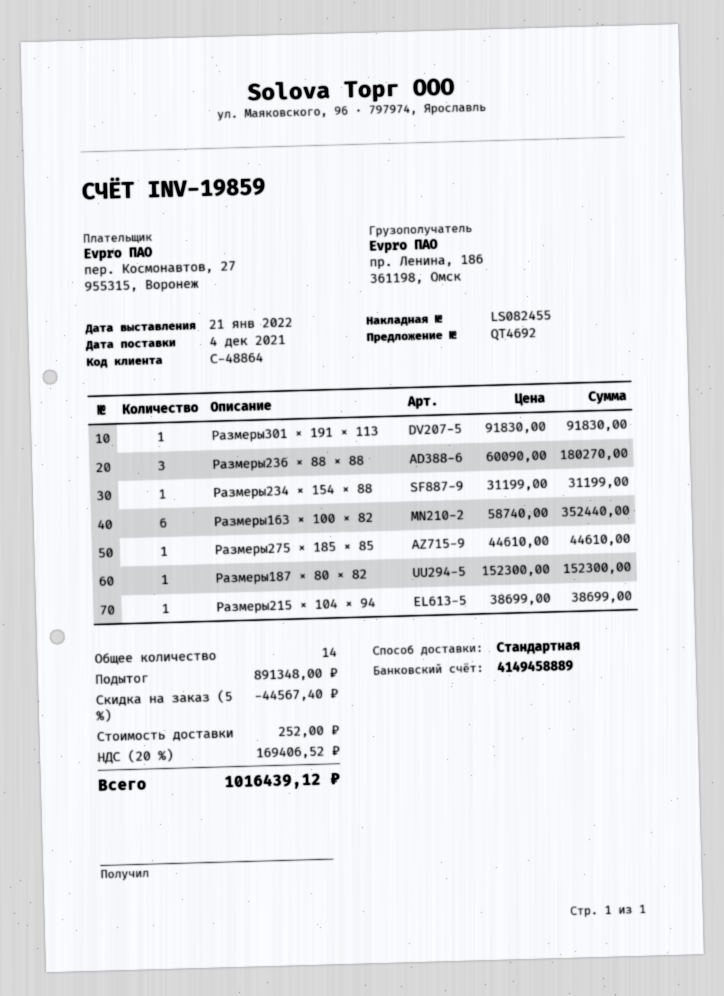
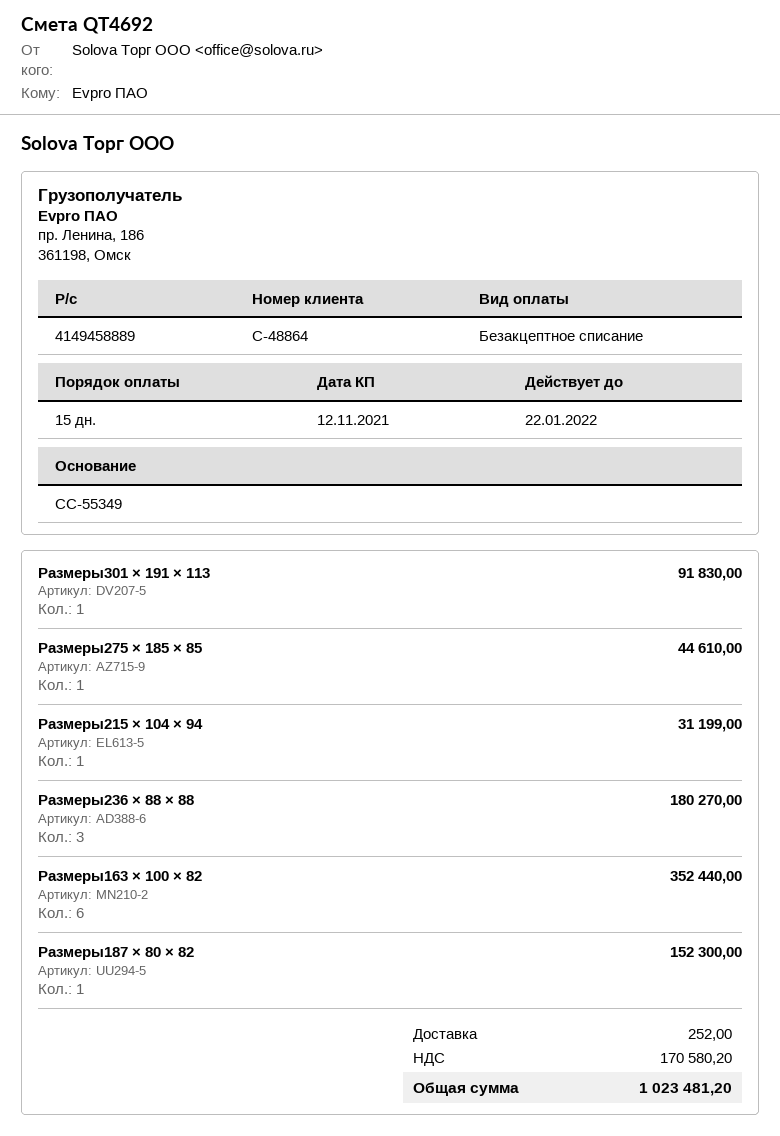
Размеры234 × 154 × 88: 1 for 31199.00 -> none
Размеры215 × 104 × 94: 1 for 38699.00 -> 1 for 31199.00
discount: 5% = 44567.40 -> none
tax: 169406.52 -> 170580.20
total: 1016439.12 -> 1023481.20

